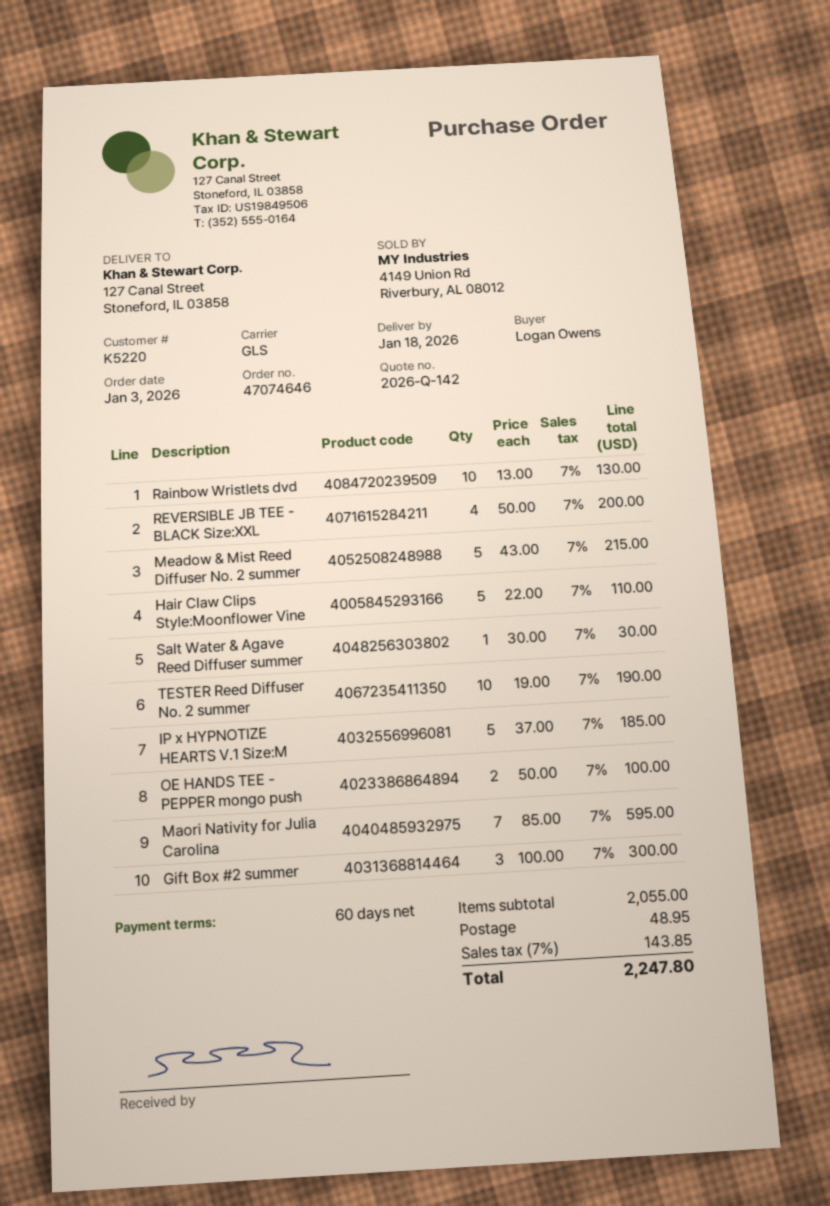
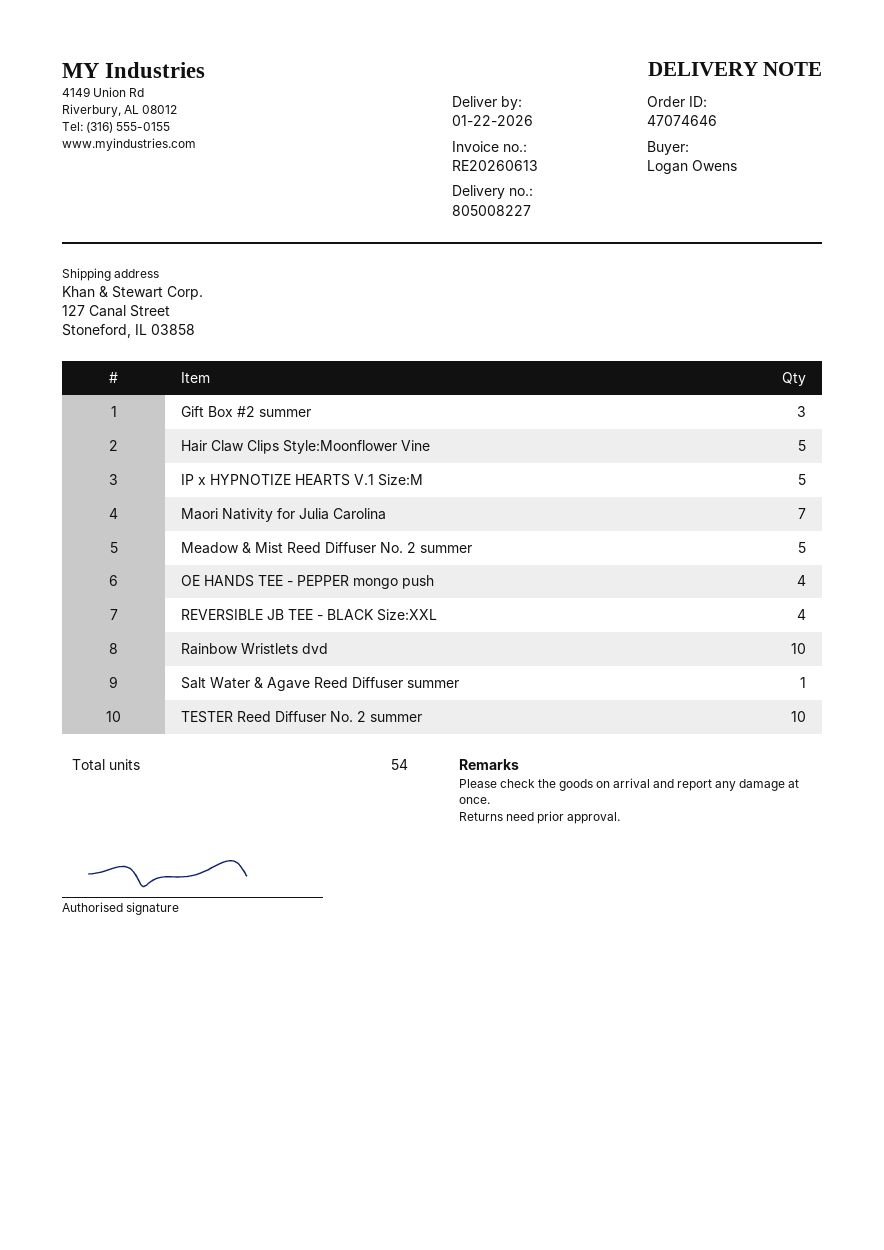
delivery date: 2026-01-18 -> 2026-01-22
OE HANDS TEE - PEPPER mongo push: 2 -> 4

